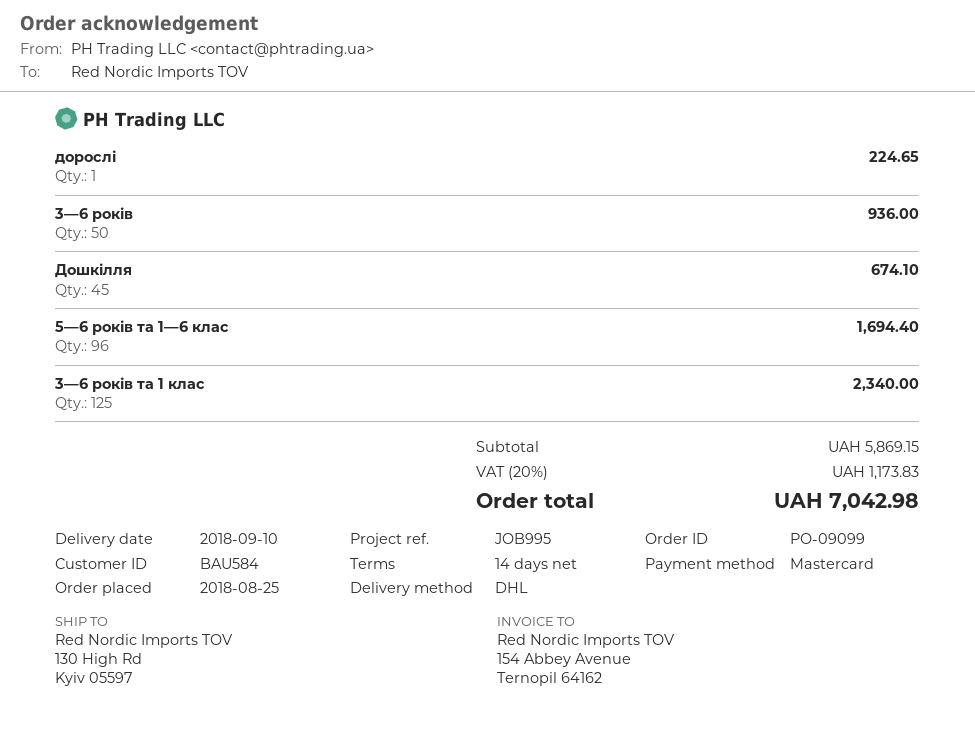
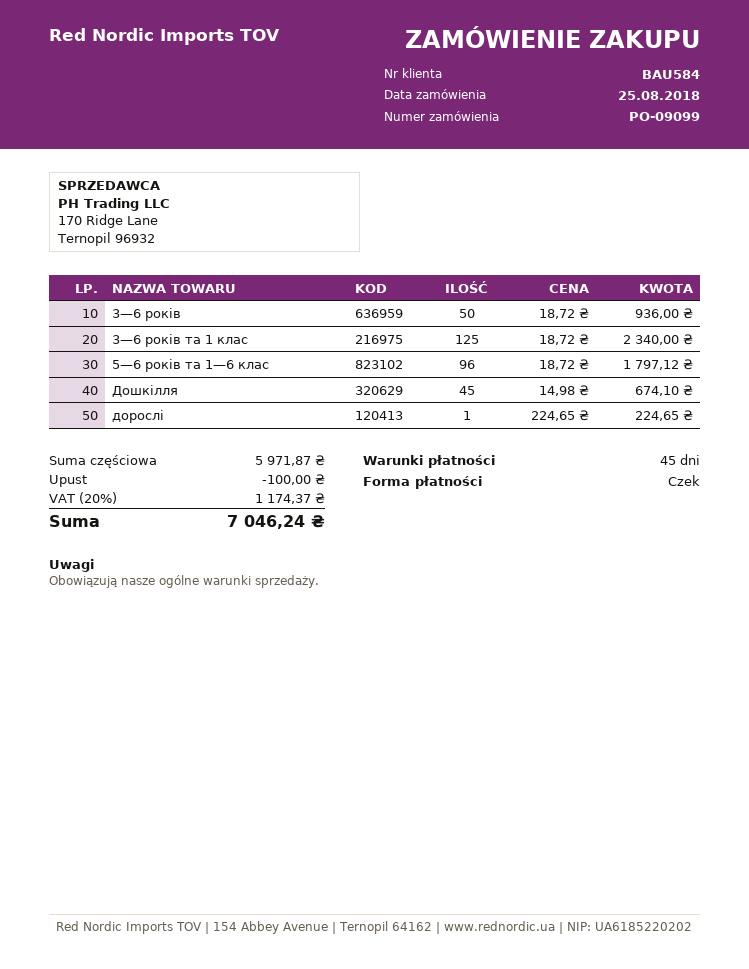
payment terms: 14 days -> 45 days
payment method: Mastercard -> cheque
5—6 років та 1—6 клас: 96 for 1694.40 -> 96 for 1797.12
subtotal: 5869.15 -> 5971.87
discount: none -> 100.00
tax: 20% = 1173.83 -> 20% = 1174.37
total: 7042.98 -> 7046.24

